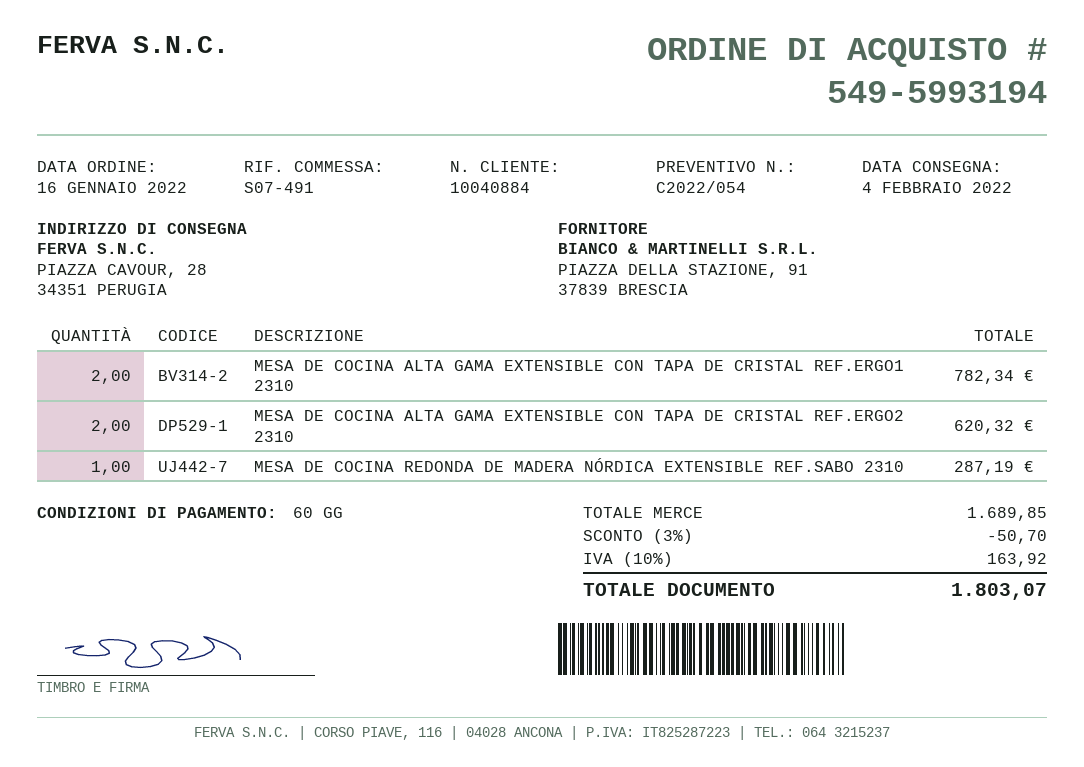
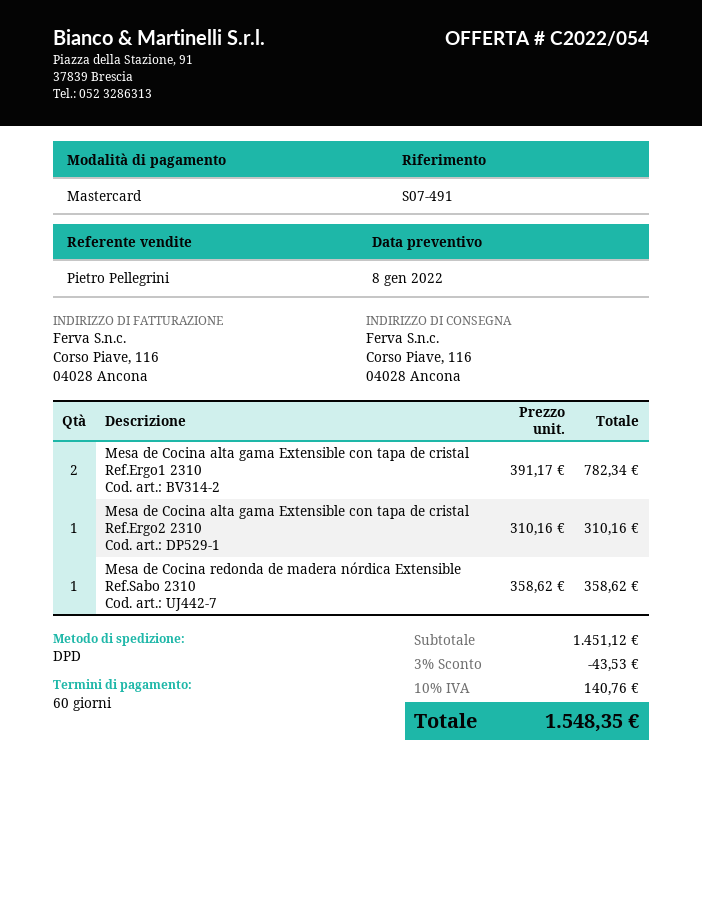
ship to: PIAZZA CAVOUR, 28, 34351 PERUGIA -> Corso Piave, 116, 04028 Ancona
MESA DE COCINA ALTA GAMA EXTENSIBLE CON TAPA DE CRISTAL REF.ERGO2 2310: 2 for 620.32 -> 1 for 310.16
MESA DE COCINA REDONDA DE MADERA NÓRDICA EXTENSIBLE REF.SABO 2310: 1 for 287.19 -> 1 for 358.62
subtotal: 1689.85 -> 1451.12
discount: 3% = 50.70 -> 3% = 43.53
tax: 10% = 163.92 -> 10% = 140.76
total: 1803.07 -> 1548.35

